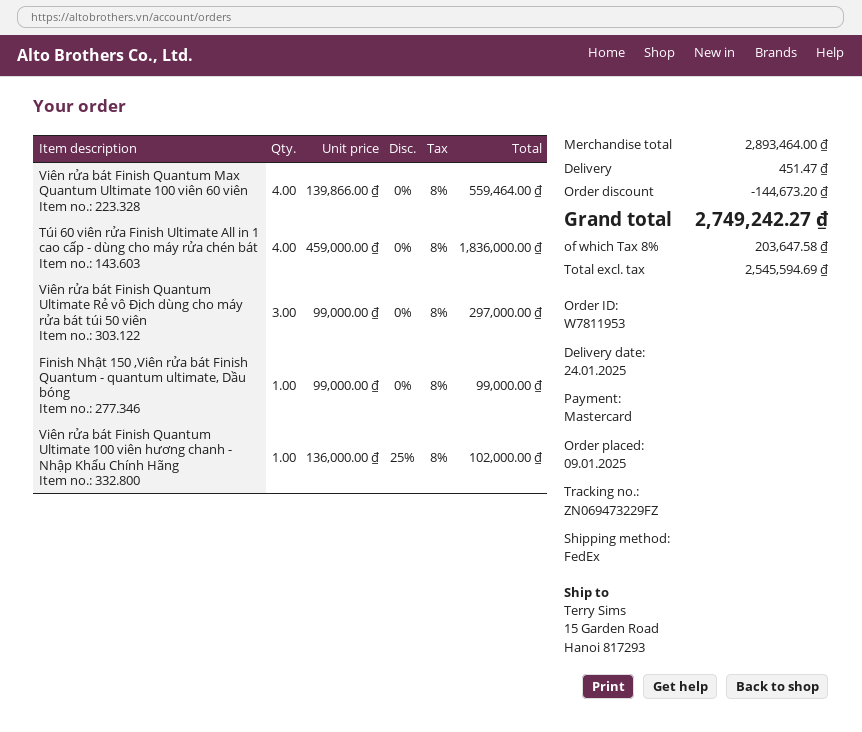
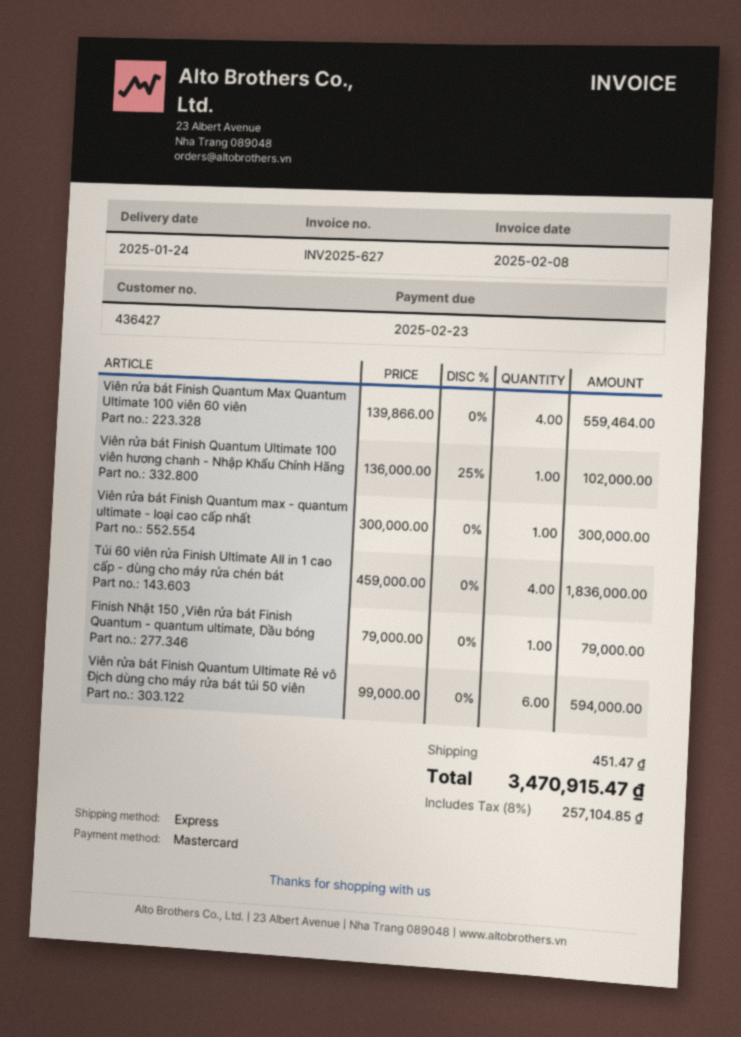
shipping method: FedEx -> express
Viên rửa bát Finish Quantum Ultimate Rẻ vô Địch dùng cho máy rửa bát túi 50 viên: 3 x 99000.00 = 297000.00 -> 6 x 99000.00 = 594000.00
Finish Nhật 150 ,Viên rửa bát Finish Quantum - quantum ultimate, Dầu bóng: 1 x 99000.00 = 99000.00 -> 1 x 79000.00 = 79000.00
Viên rửa bát Finish Quantum max - quantum ultimate - loại cao cấp nhất: none -> 1 x 300000.00 = 300000.00
discount: 144673.20 -> none
tax: 8% = 203647.58 -> 8% = 257104.85
total: 2749242.27 -> 3470915.47

